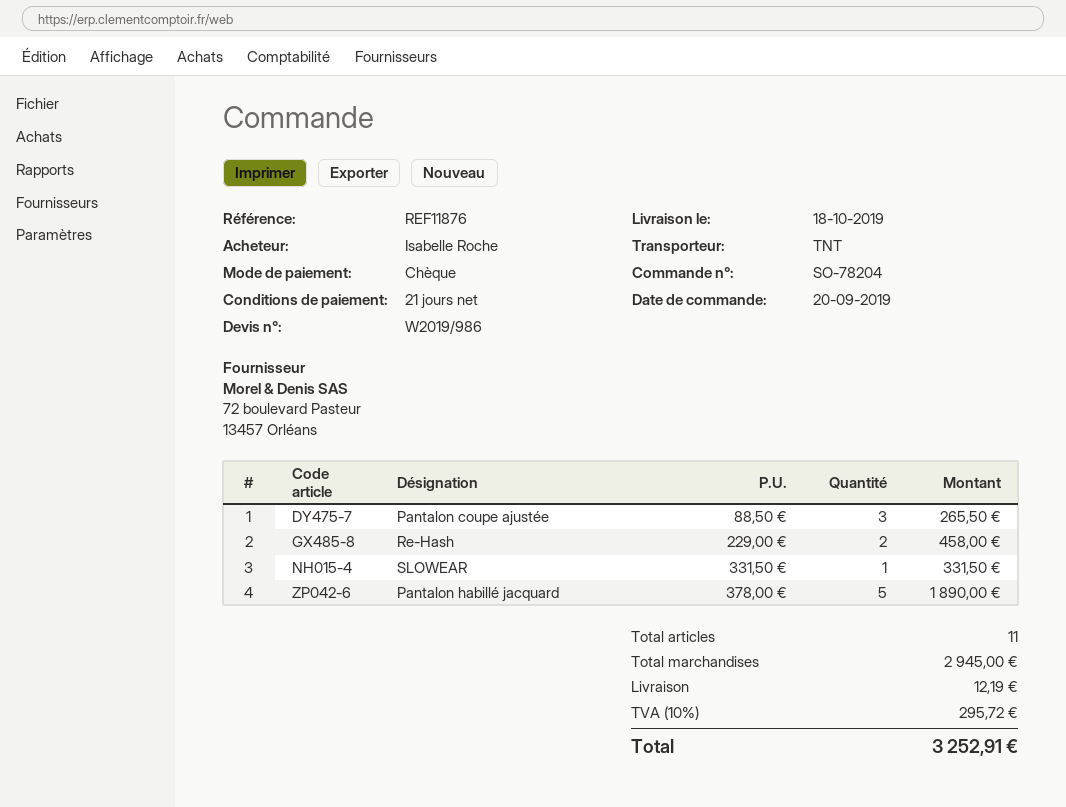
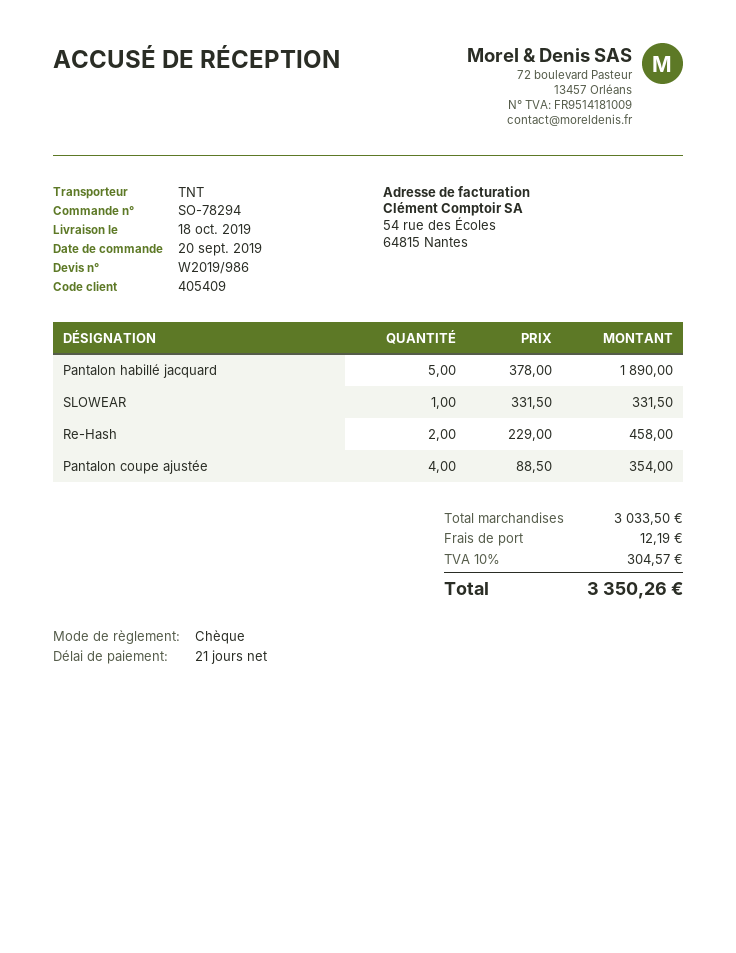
order number: SO-78204 -> SO-78294
Pantalon coupe ajustée: 3 x 88.50 = 265.50 -> 4 x 88.50 = 354.00
subtotal: 2945.00 -> 3033.50
tax: 10% = 295.72 -> 10% = 304.57
total: 3252.91 -> 3350.26

